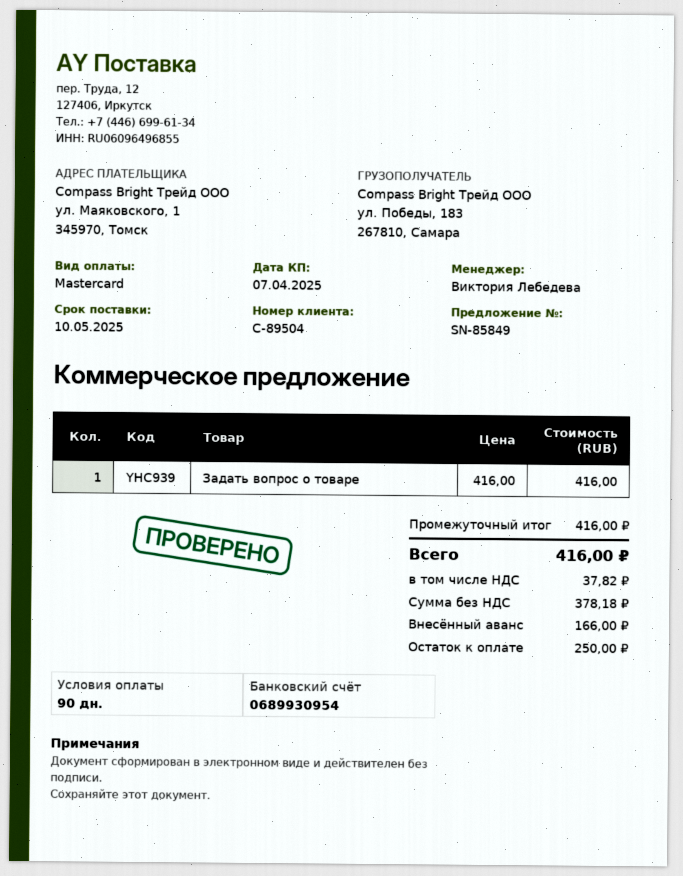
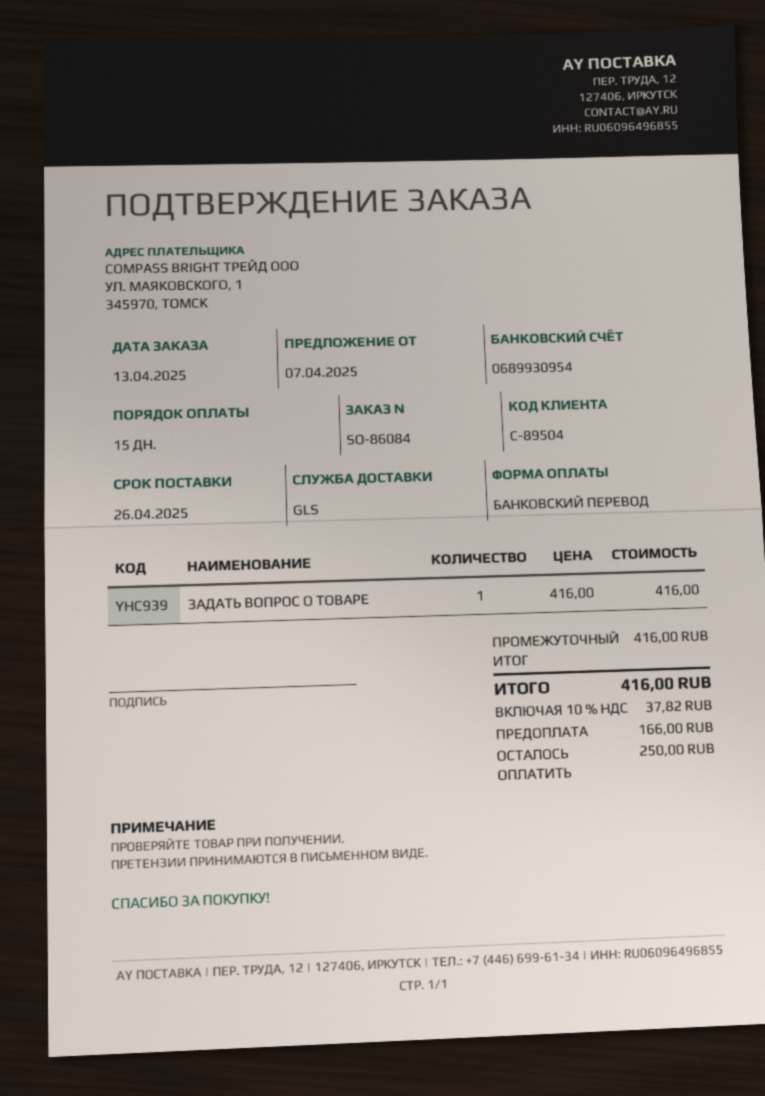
delivery date: 2025-05-10 -> 2025-04-26
payment terms: 90 days -> 15 days
payment method: Mastercard -> bank transfer

